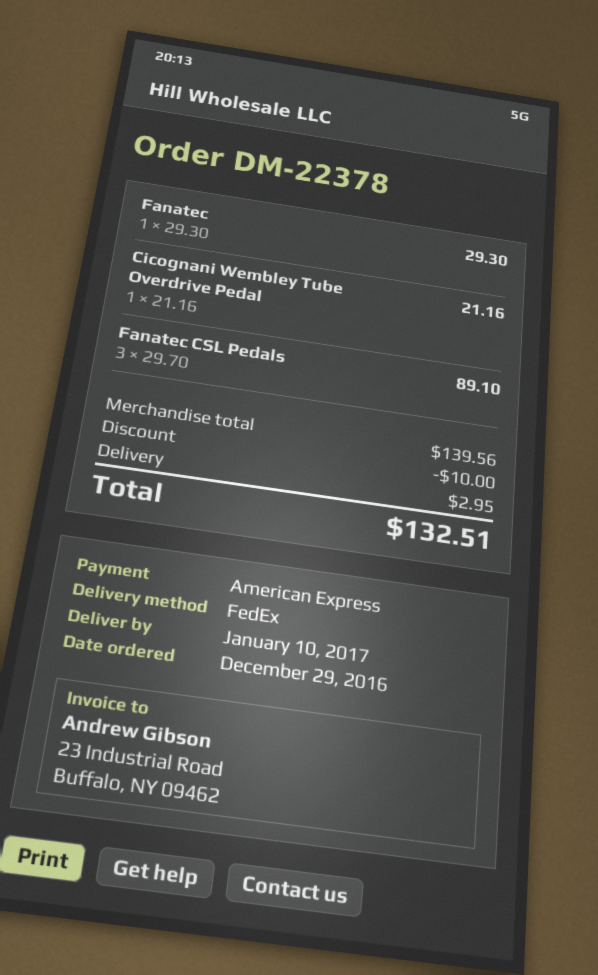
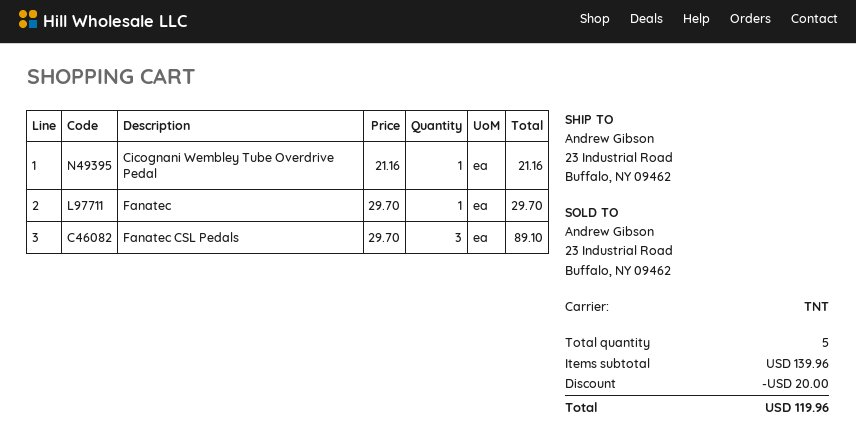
shipping method: FedEx -> TNT
Fanatec: 1 x 29.30 = 29.30 -> 1 x 29.70 = 29.70
subtotal: 139.56 -> 139.96
discount: 10.00 -> 20.00
shipping: 2.95 -> none
total: 132.51 -> 119.96

